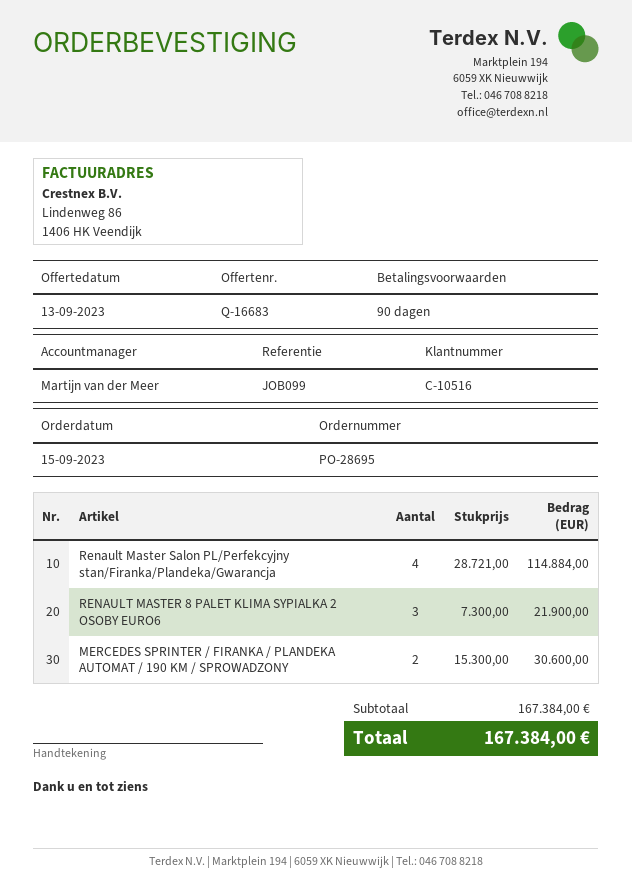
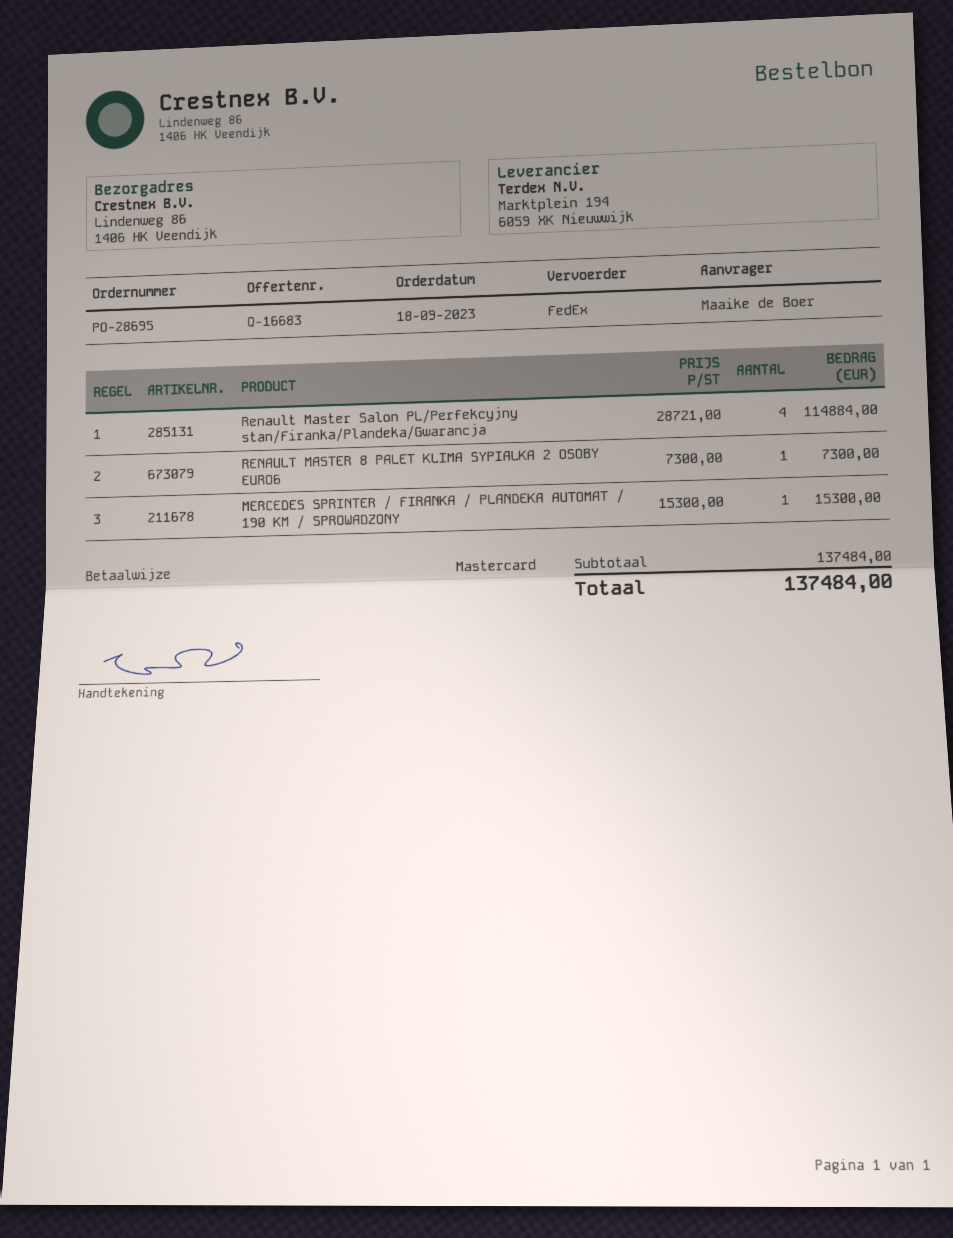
order date: 2023-09-15 -> 2023-09-18
RENAULT MASTER 8 PALET KLIMA SYPIALKA 2 OSOBY EURO6: 3 x 7300.00 = 21900.00 -> 1 x 7300.00 = 7300.00
MERCEDES SPRINTER / FIRANKA / PLANDEKA AUTOMAT / 190 KM / SPROWADZONY: 2 x 15300.00 = 30600.00 -> 1 x 15300.00 = 15300.00
subtotal: 167384.00 -> 137484.00
total: 167384.00 -> 137484.00

